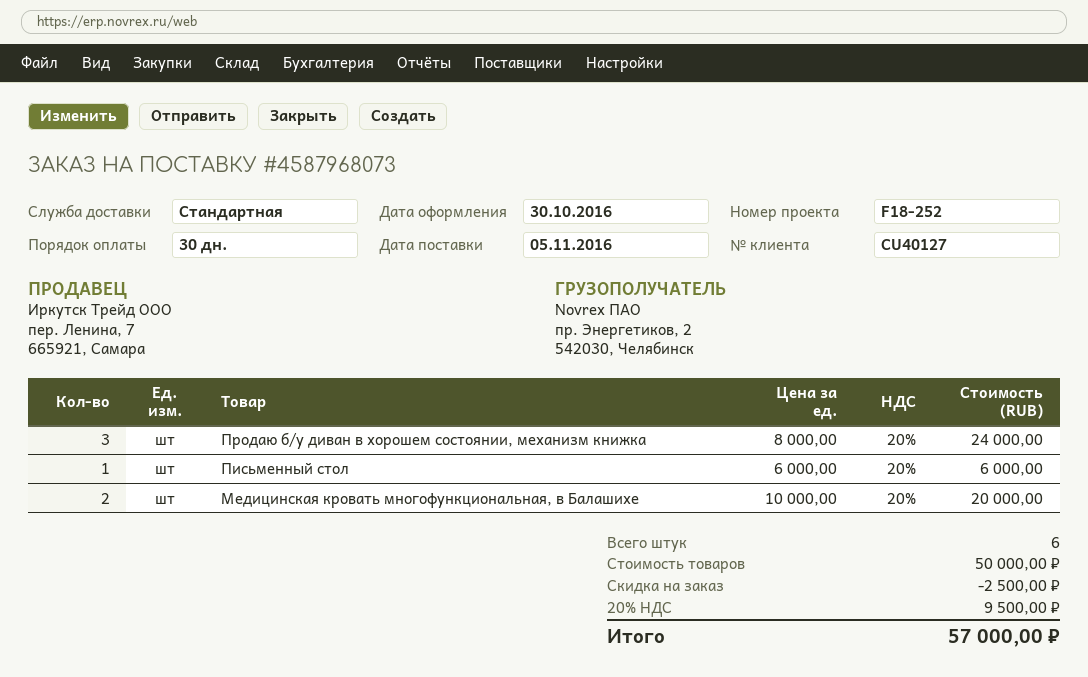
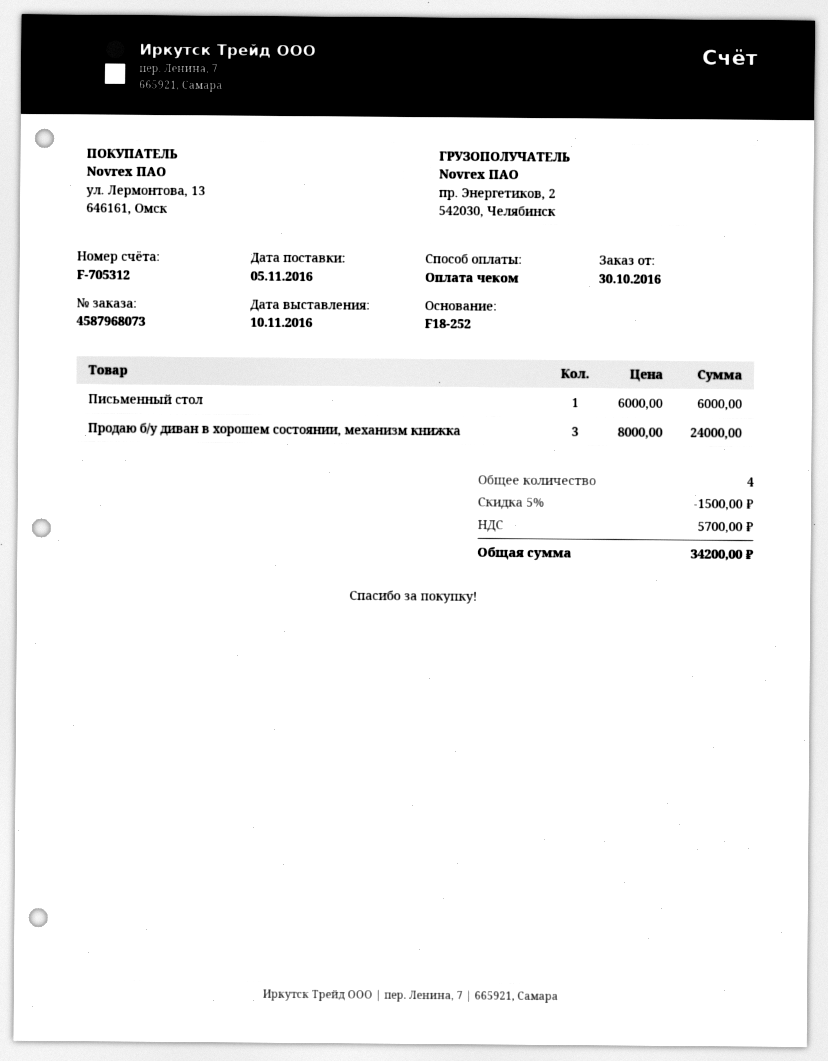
Медицинская кровать многофункциональная, в Балашихе: 2 x 10000.00 = 20000.00 -> none
total quantity: 6 -> 4
discount: 2500.00 -> 1500.00
tax: 9500.00 -> 5700.00
total: 57000.00 -> 34200.00

